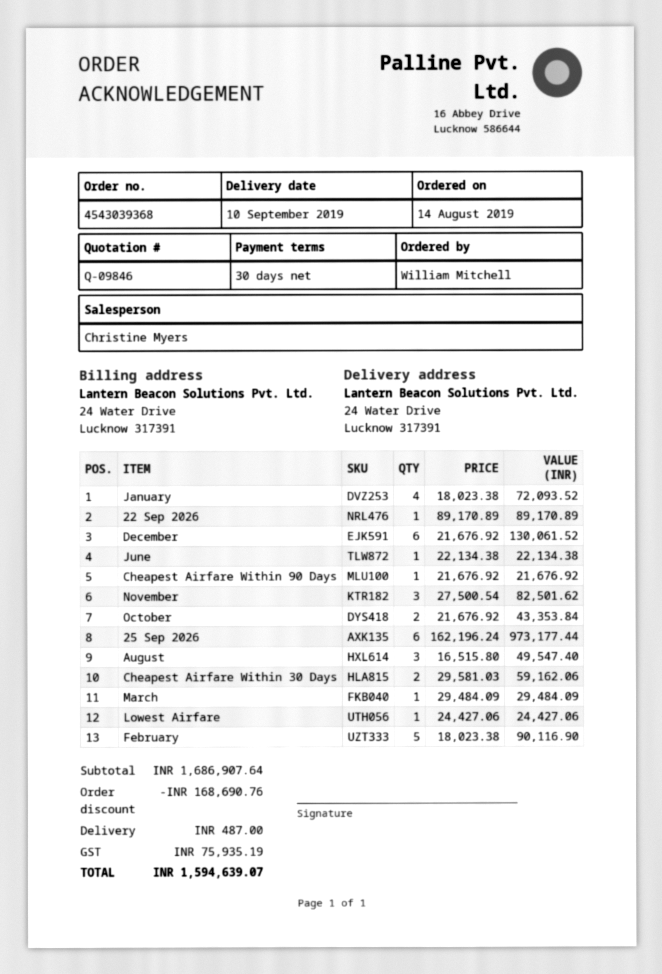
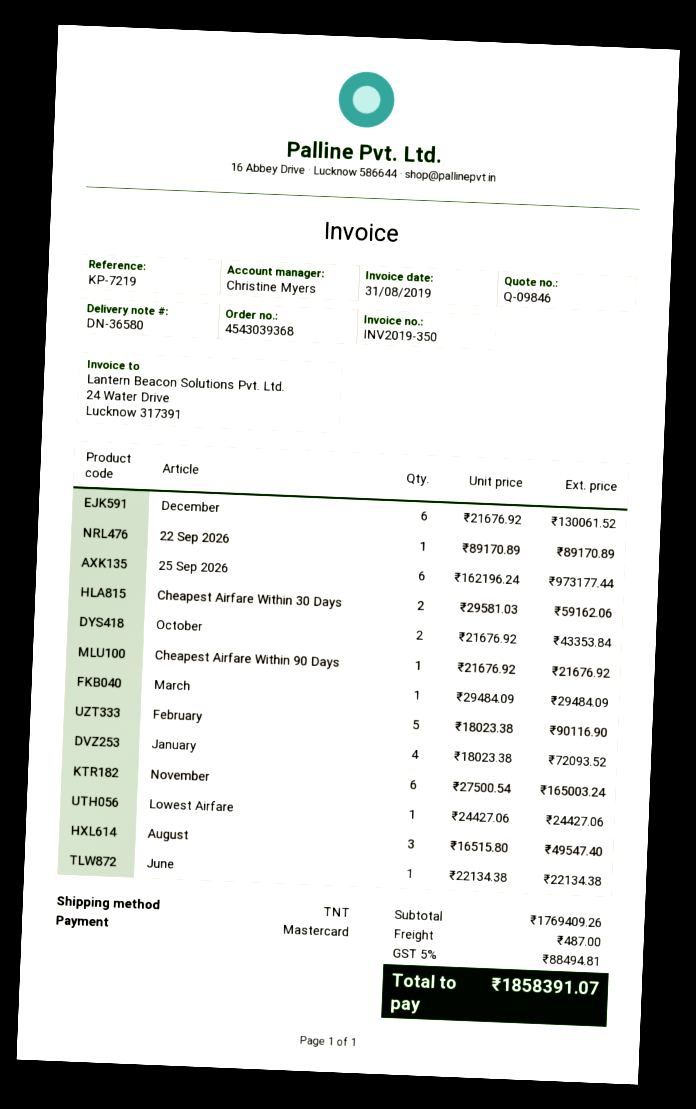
November: 3 x 27500.54 = 82501.62 -> 6 x 27500.54 = 165003.24
subtotal: 1686907.64 -> 1769409.26
discount: 168690.76 -> none
tax: 75935.19 -> 88494.81
total: 1594639.07 -> 1858391.07

